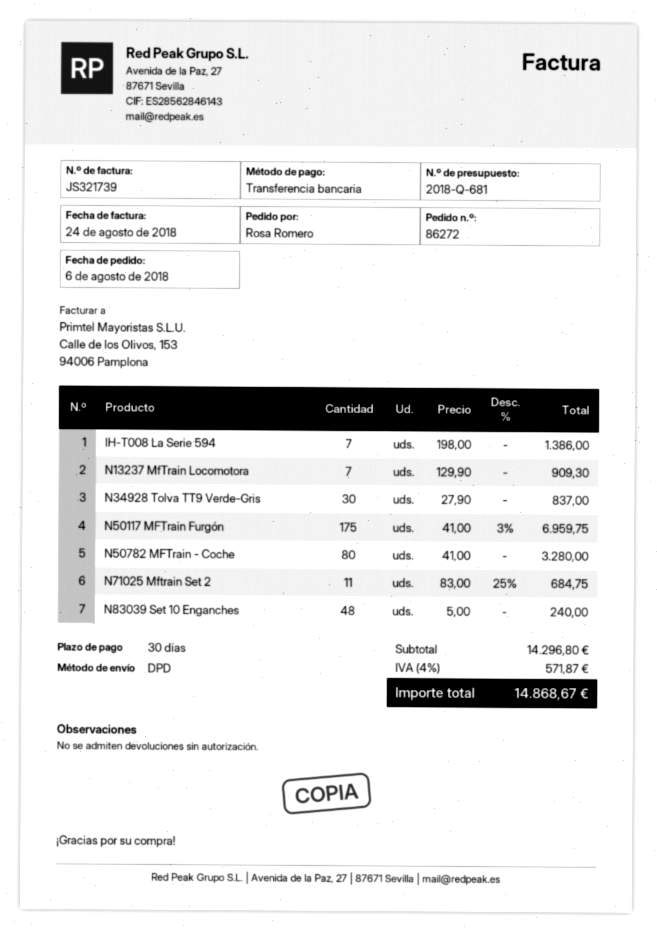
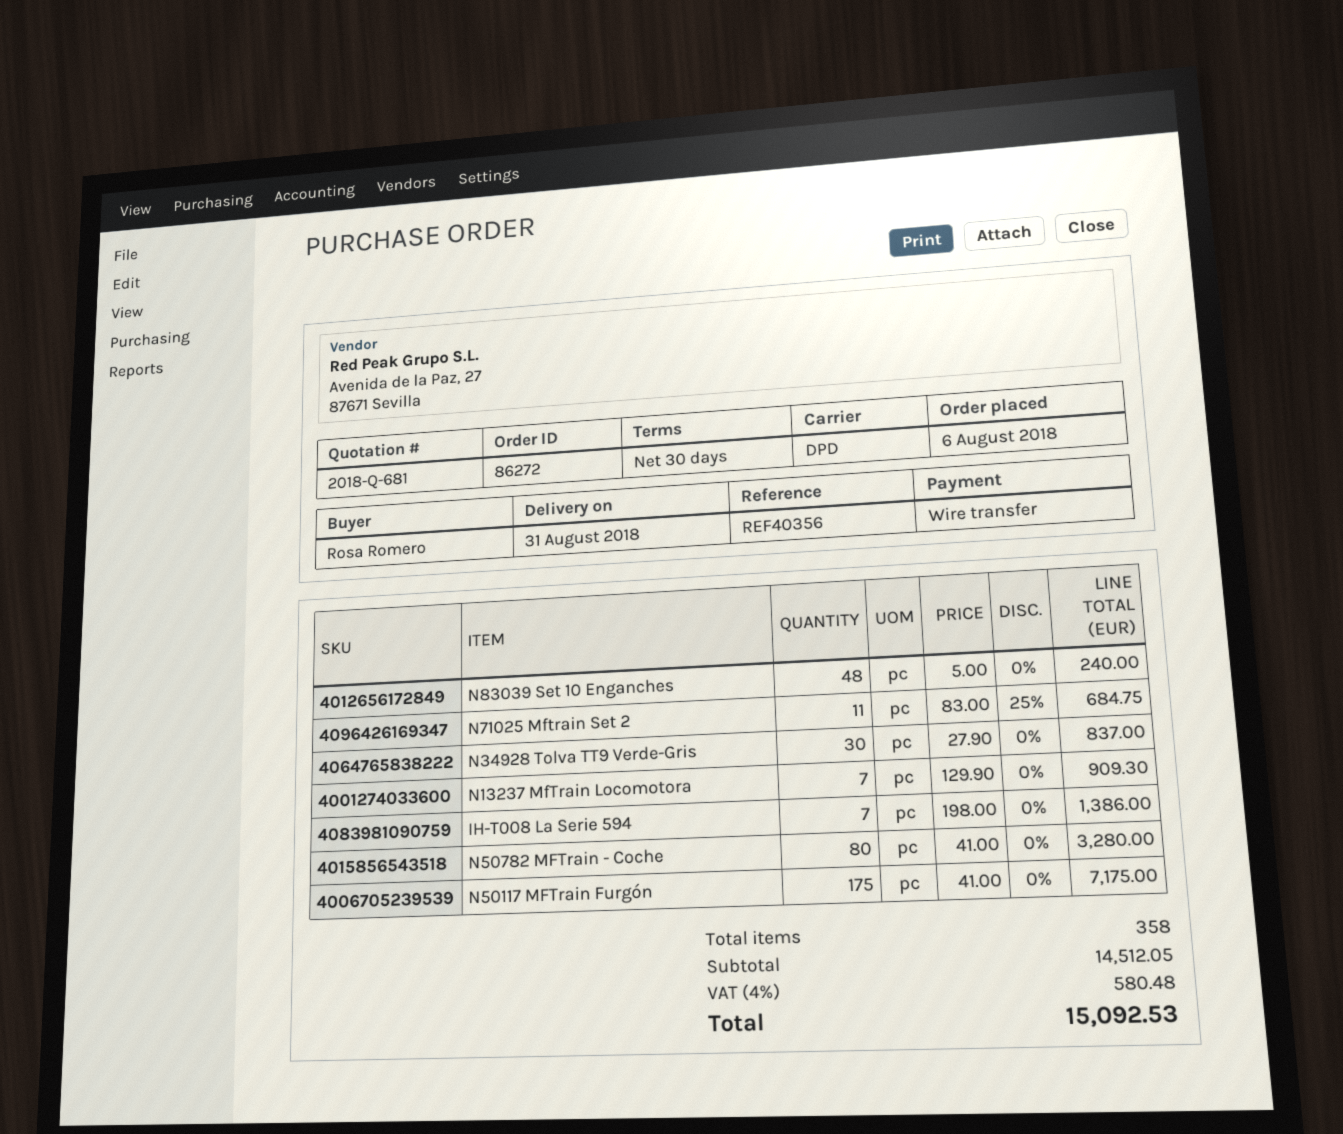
N50117 MFTrain Furgón: 175 x 41.00 - 3% = 6959.75 -> 175 x 41.00 = 7175.00
subtotal: 14296.80 -> 14512.05
tax: 4% = 571.87 -> 4% = 580.48
total: 14868.67 -> 15092.53

